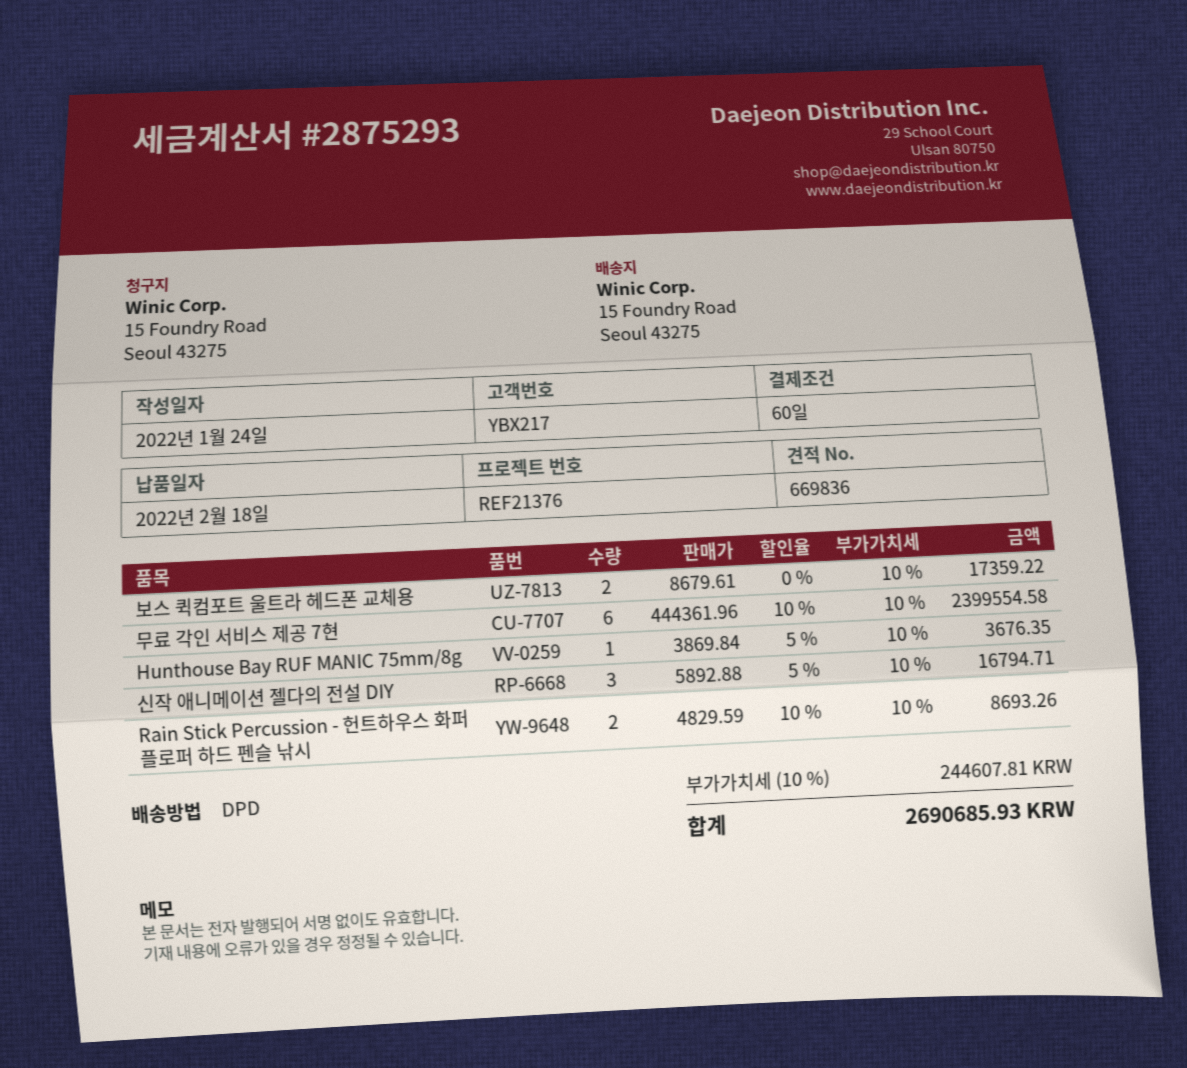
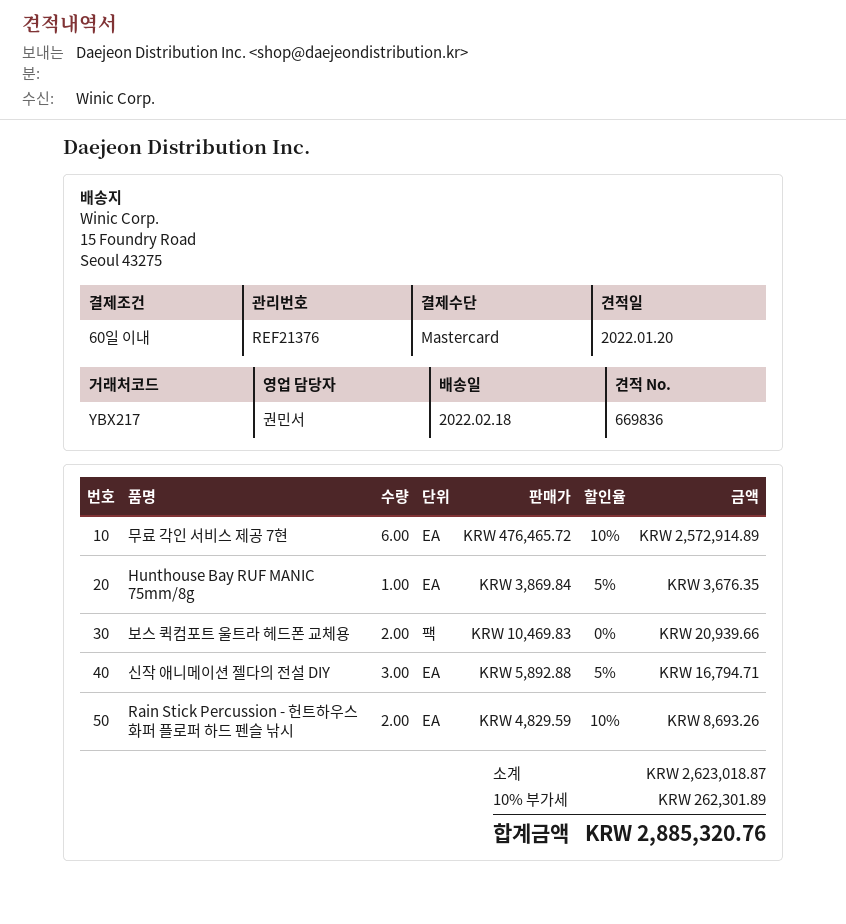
보스 퀵컴포트 울트라 헤드폰 교체용: 2 x 8679.61 = 17359.22 -> 2 x 10469.83 = 20939.66
무료 각인 서비스 제공 7현: 6 x 444361.96 - 10% = 2399554.58 -> 6 x 476465.72 - 10% = 2572914.89
tax: 10% = 244607.81 -> 10% = 262301.89
total: 2690685.93 -> 2885320.76

